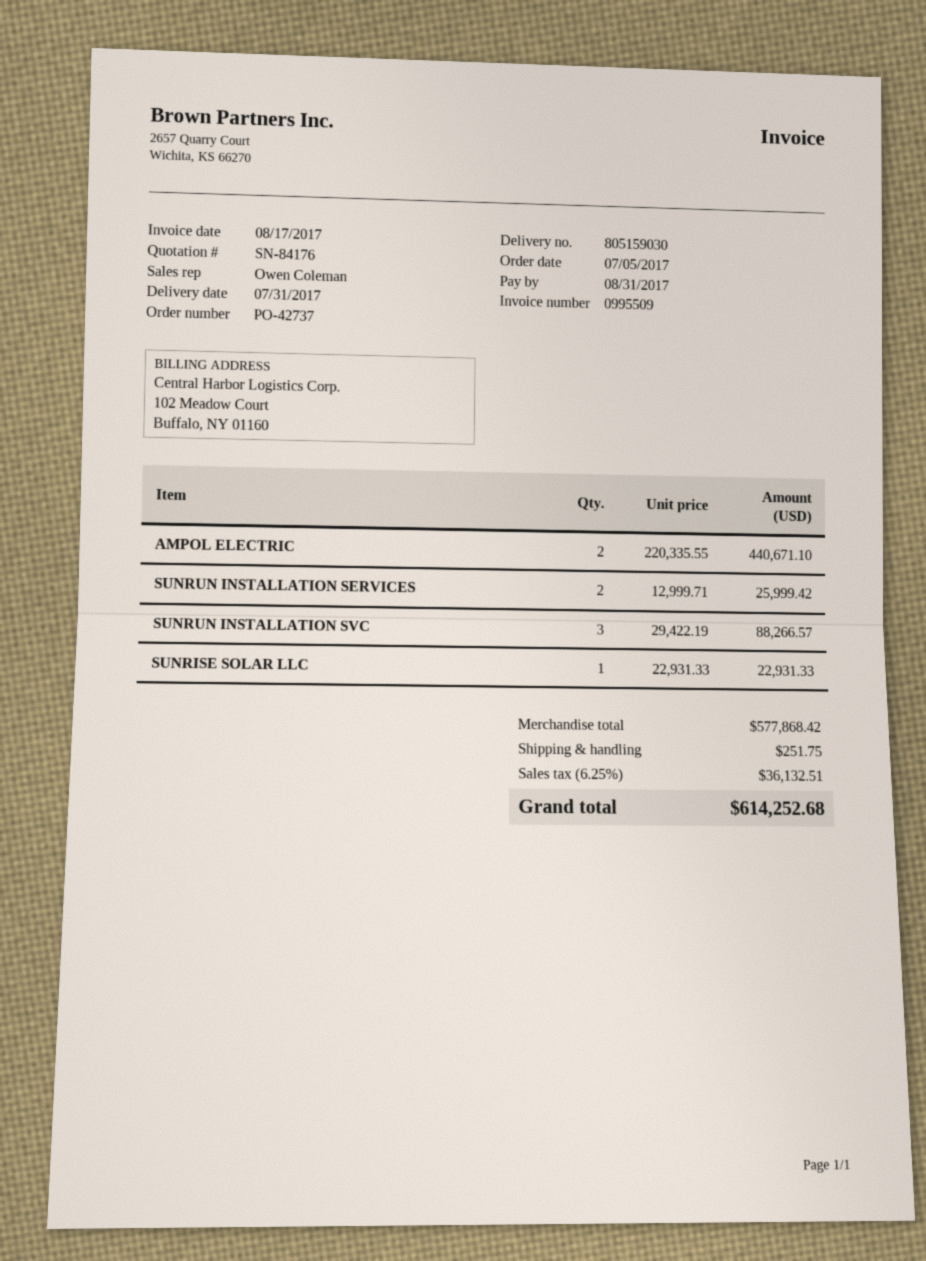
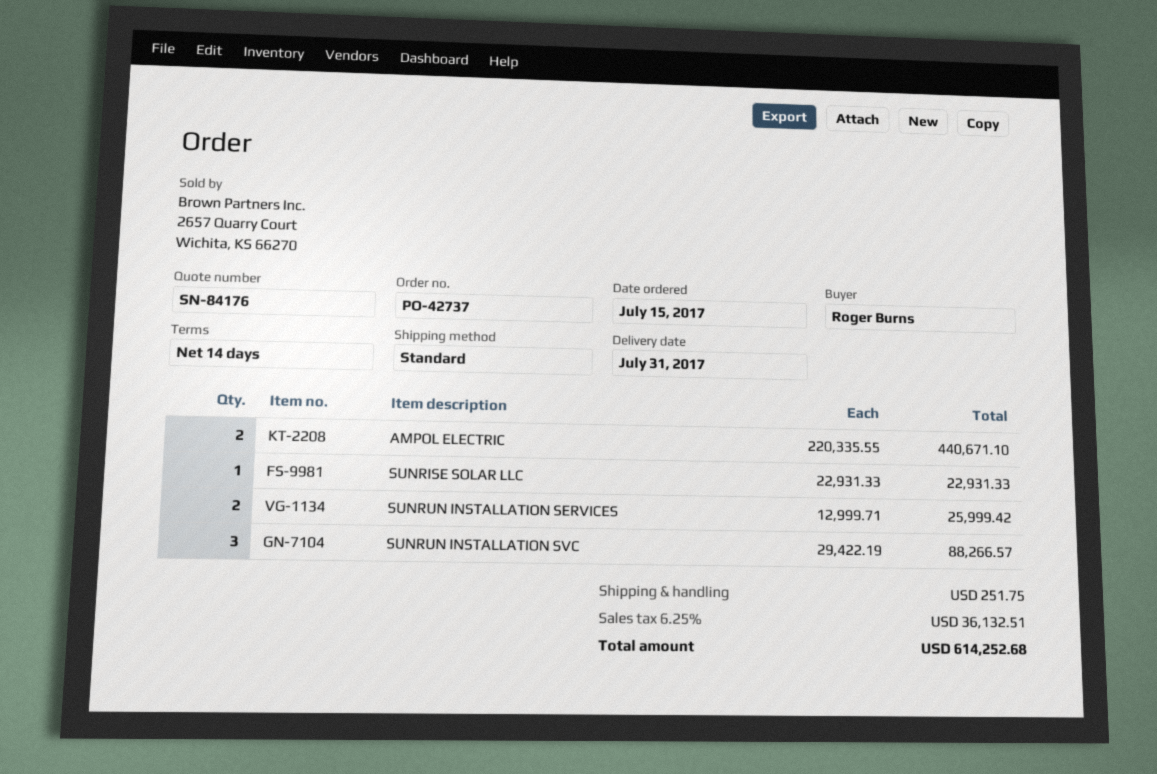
order date: 2017-07-05 -> 2017-07-15

